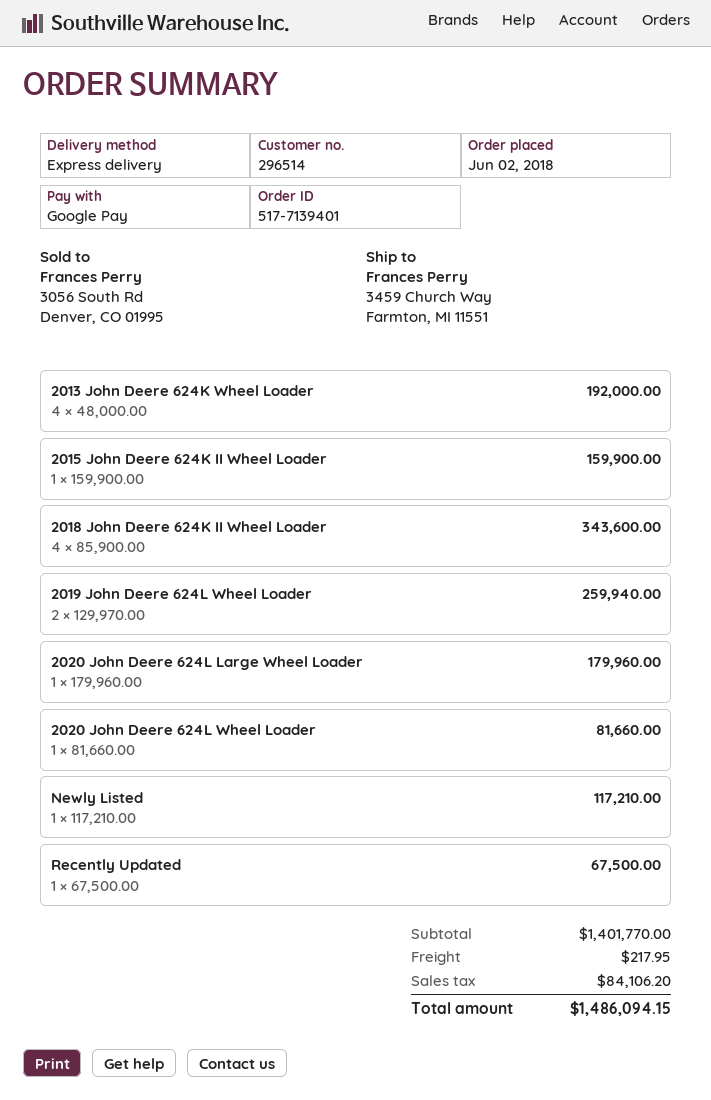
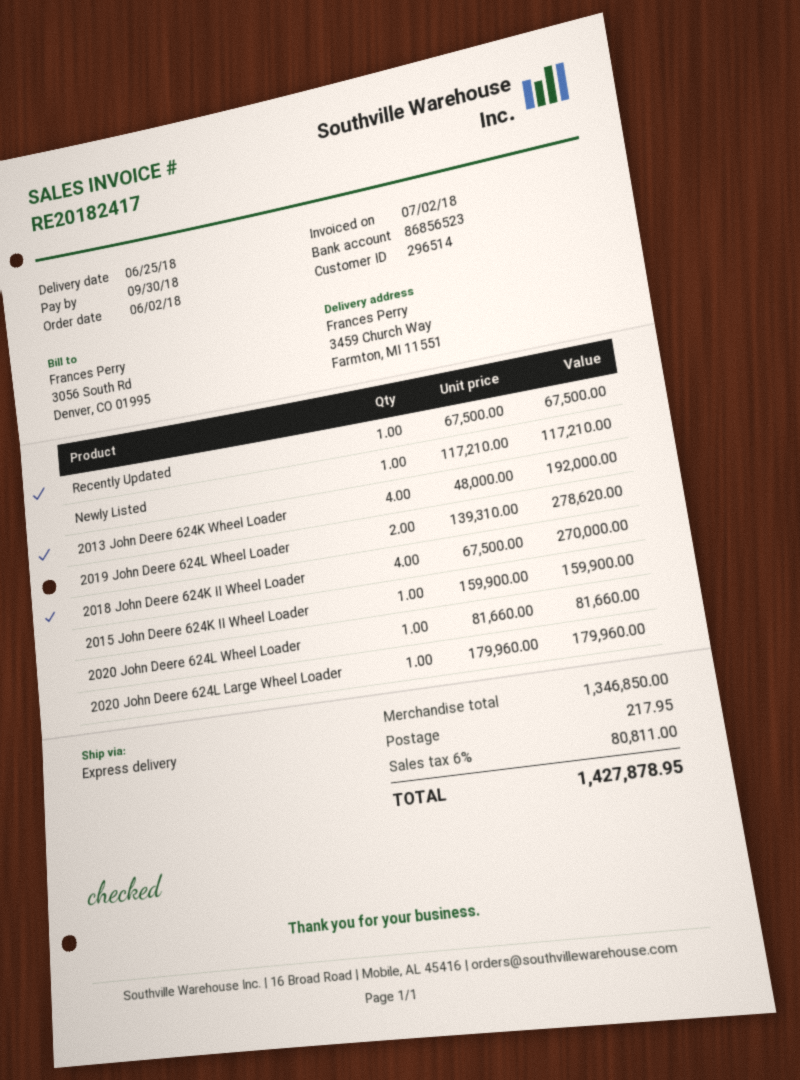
2018 John Deere 624K II Wheel Loader: 4 x 85900.00 = 343600.00 -> 4 x 67500.00 = 270000.00
2019 John Deere 624L Wheel Loader: 2 x 129970.00 = 259940.00 -> 2 x 139310.00 = 278620.00
subtotal: 1401770.00 -> 1346850.00
tax: 84106.20 -> 80811.00
total: 1486094.15 -> 1427878.95

